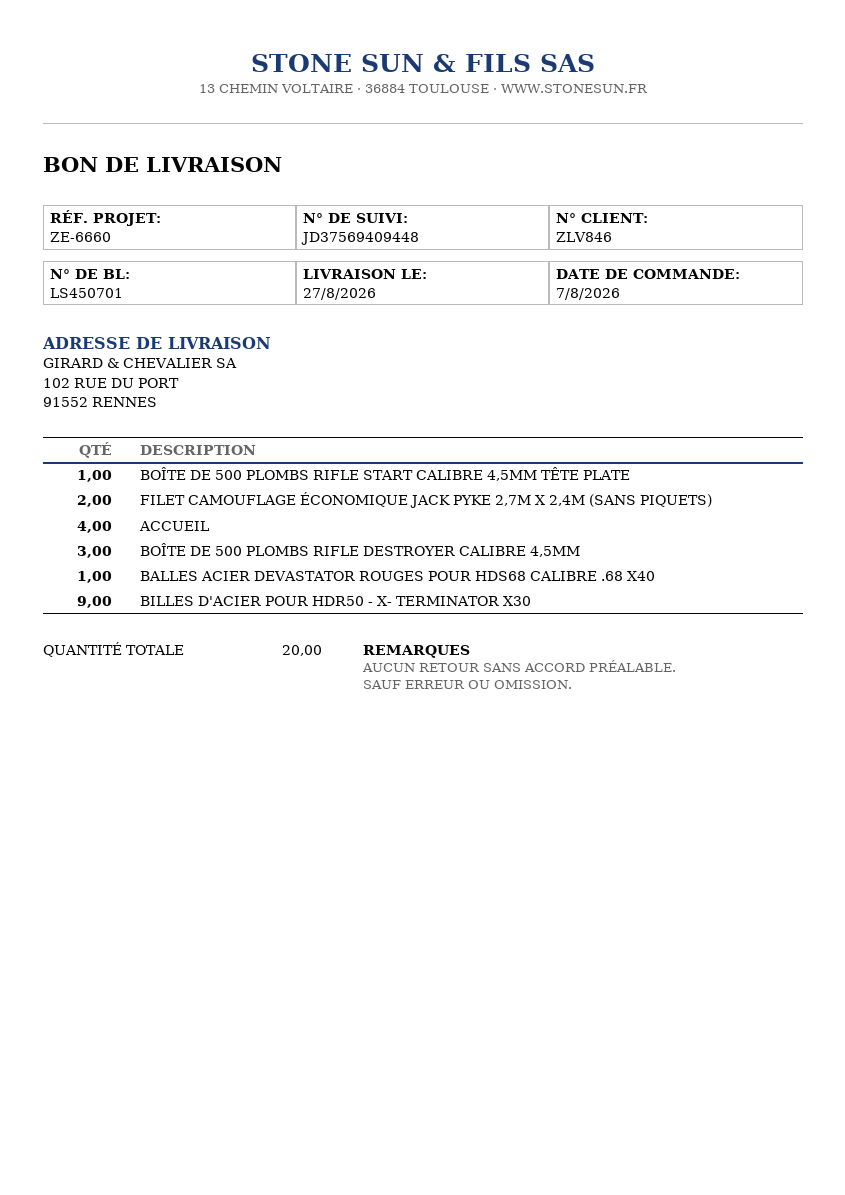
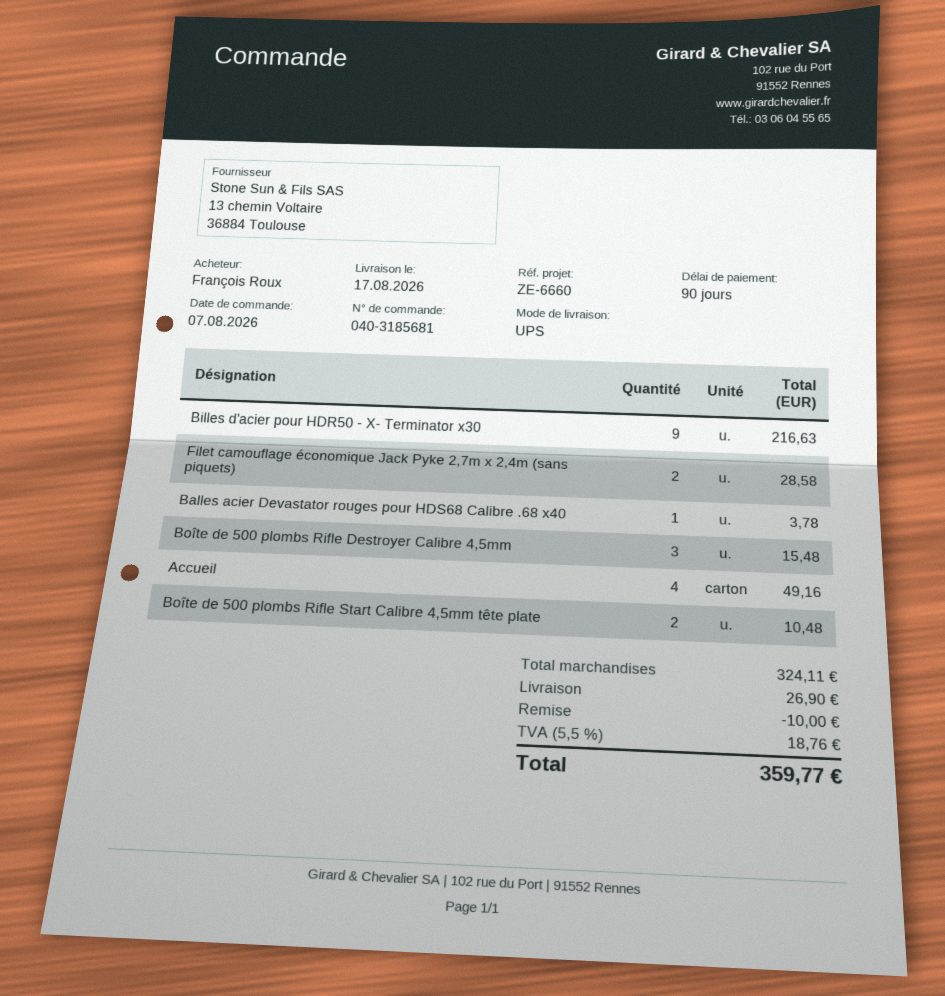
delivery date: 2026-08-27 -> 2026-08-17
BOÎTE DE 500 PLOMBS RIFLE START CALIBRE 4,5MM TÊTE PLATE: 1 -> 2

